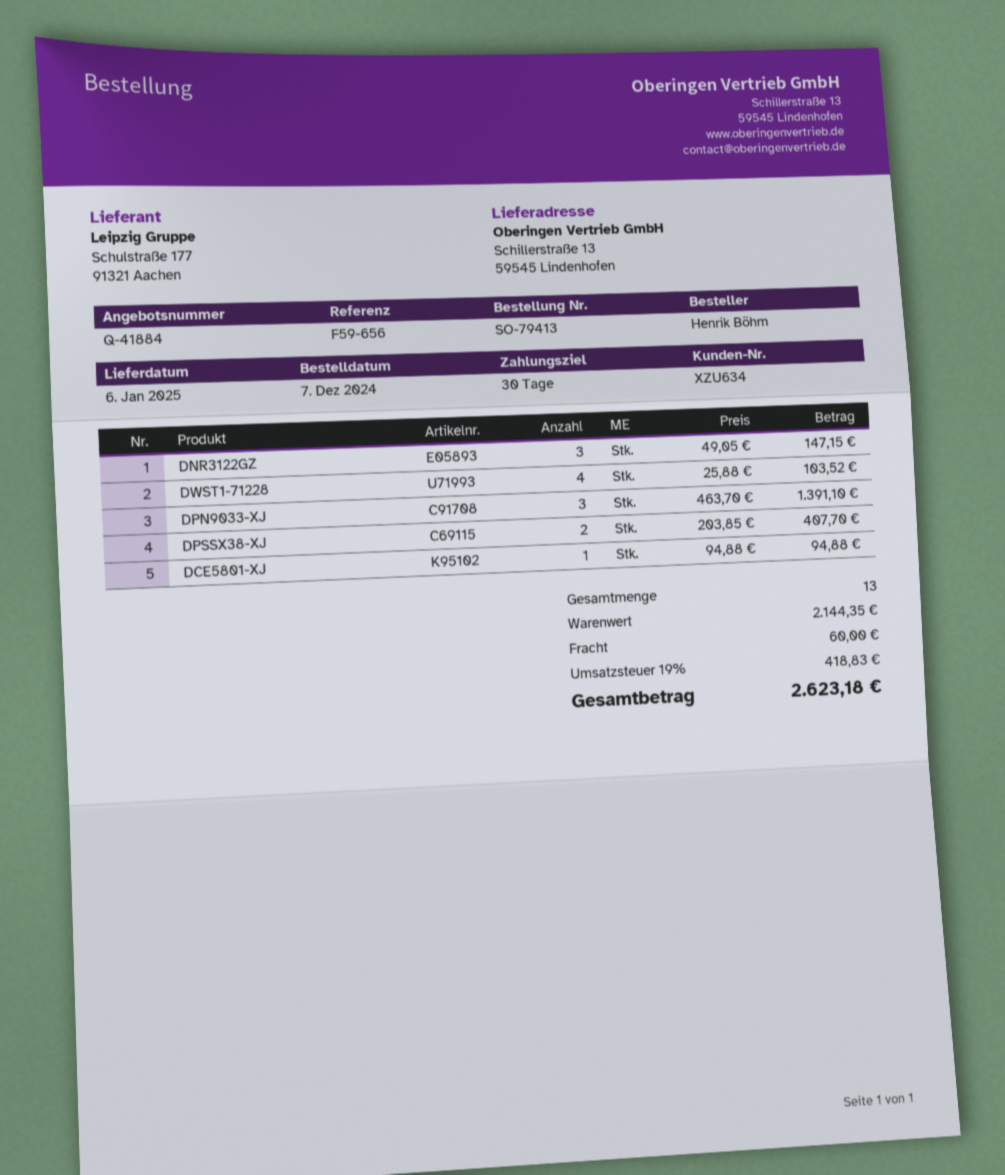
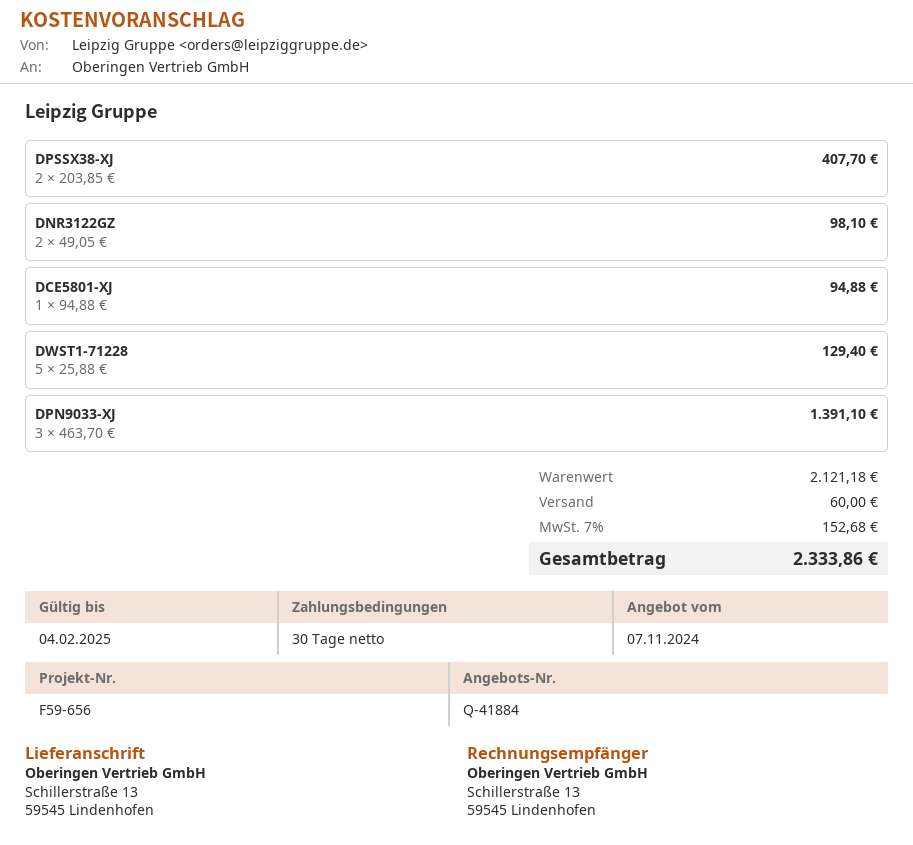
DNR3122GZ: 3 x 49.05 = 147.15 -> 2 x 49.05 = 98.10
DWST1-71228: 4 x 25.88 = 103.52 -> 5 x 25.88 = 129.40
subtotal: 2144.35 -> 2121.18
tax: 19% = 418.83 -> 7% = 152.68
total: 2623.18 -> 2333.86

